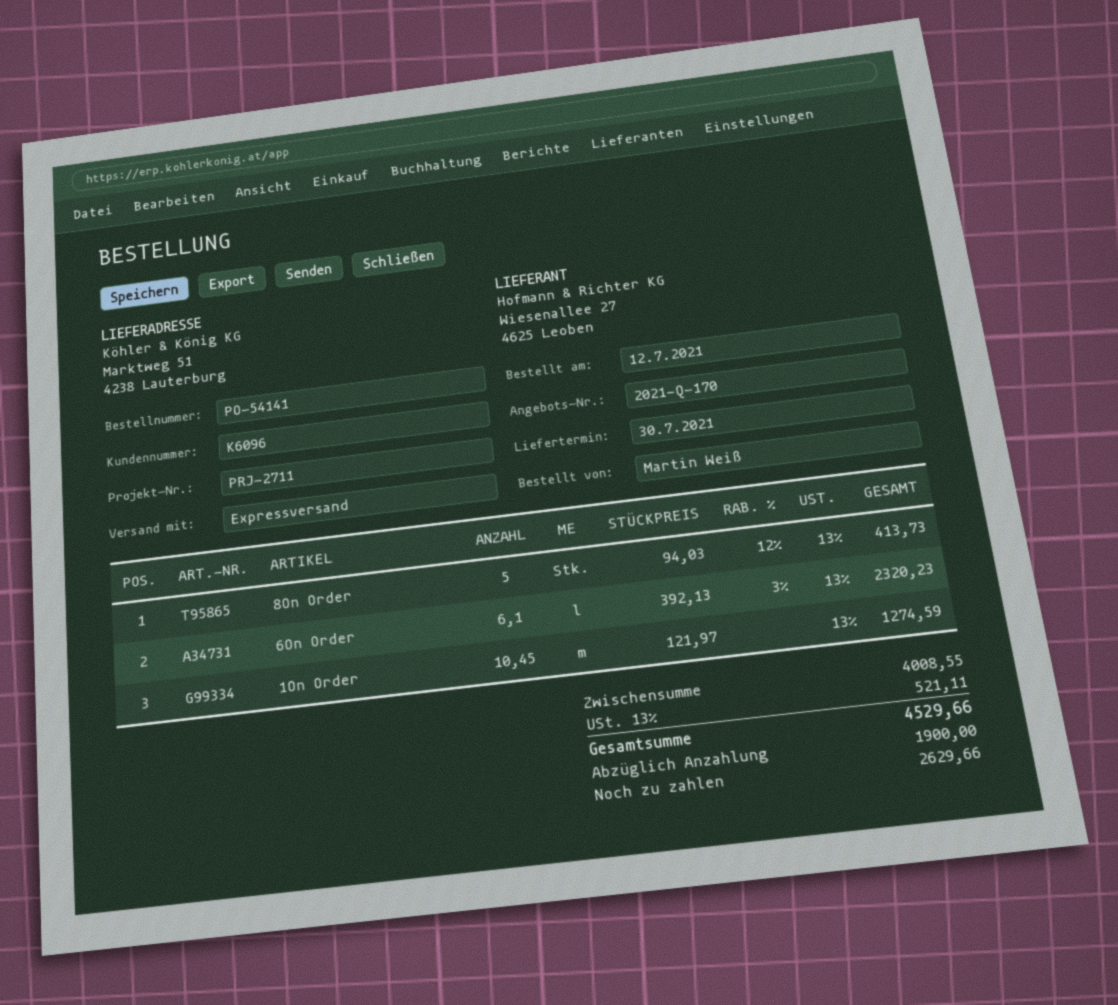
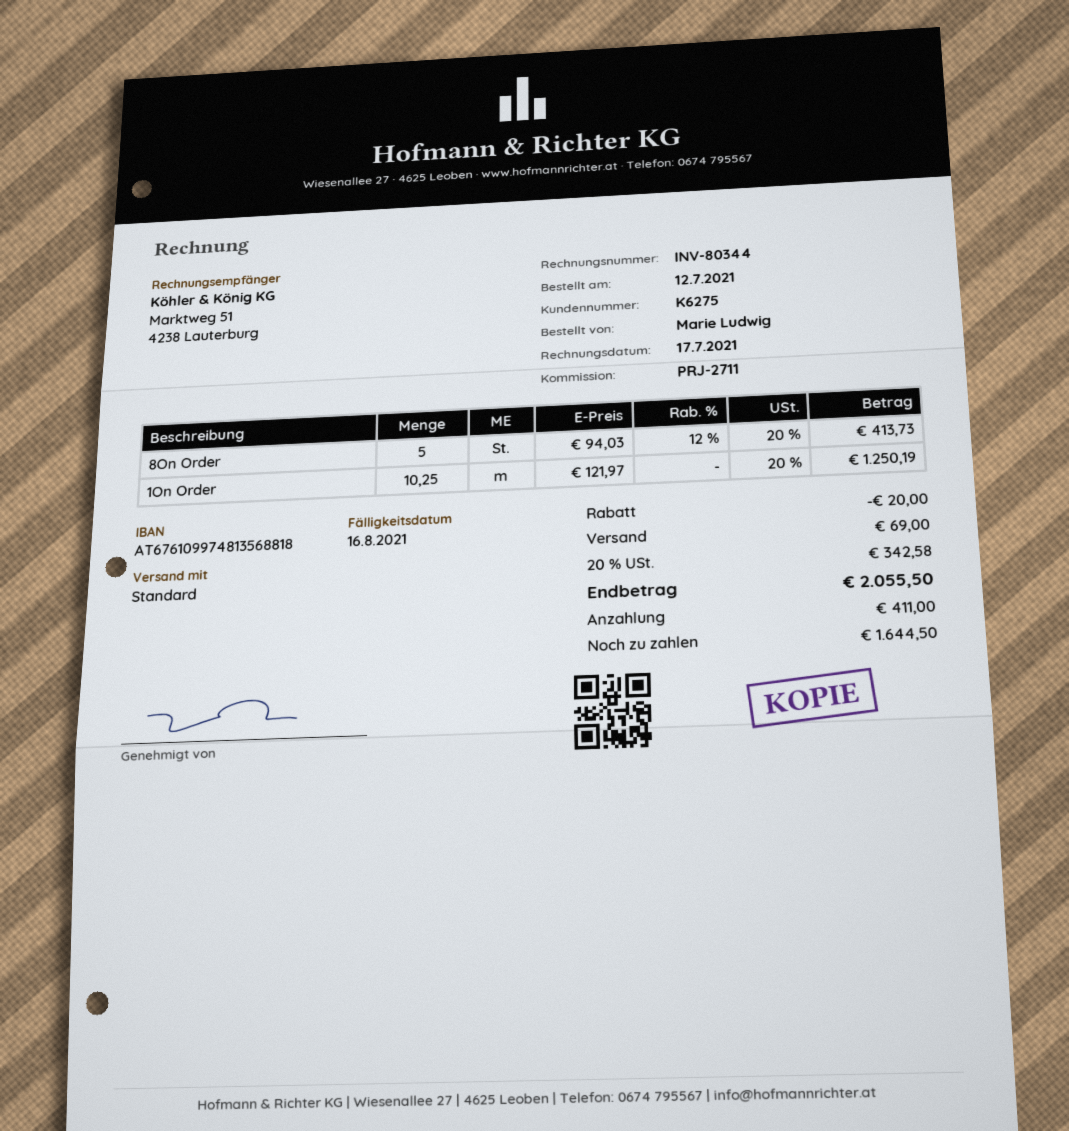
customer number: K6096 -> K6275
ordered by: Martin Weiß -> Marie Ludwig
shipping method: express -> standard
6On Order: 6.1 x 392.13 - 3% = 2320.23 -> none
1On Order: 10.45 x 121.97 = 1274.59 -> 10.25 x 121.97 = 1250.19
discount: none -> 20.00
shipping: none -> 69.00
tax: 13% = 521.11 -> 20% = 342.58
total: 4529.66 -> 2055.50
deposit: 1900.00 -> 411.00
balance: 2629.66 -> 1644.50

